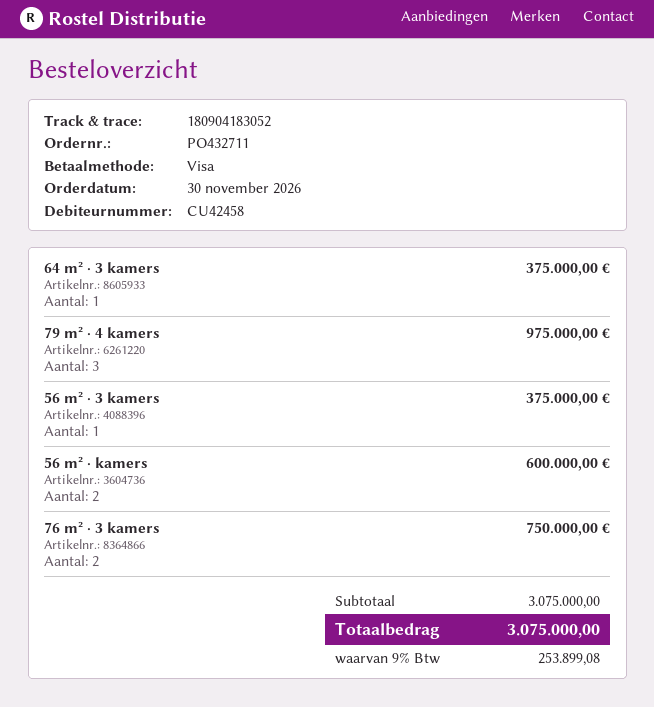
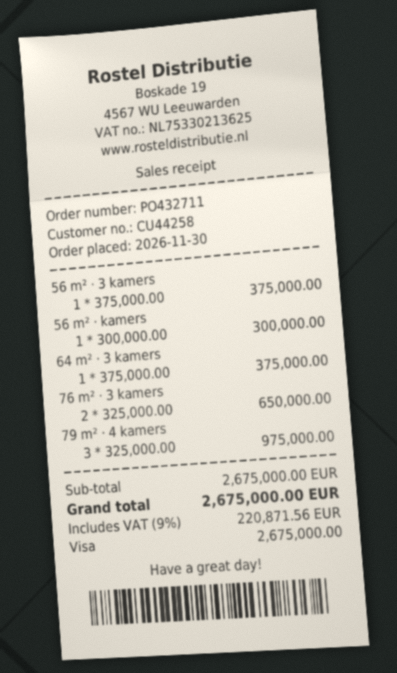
customer number: CU42458 -> CU44258
56 m² · kamers: 2 for 600000.00 -> 1 for 300000.00
76 m² · 3 kamers: 2 for 750000.00 -> 2 for 650000.00
subtotal: 3075000.00 -> 2675000.00
tax: 9% = 253899.08 -> 9% = 220871.56
total: 3075000.00 -> 2675000.00

